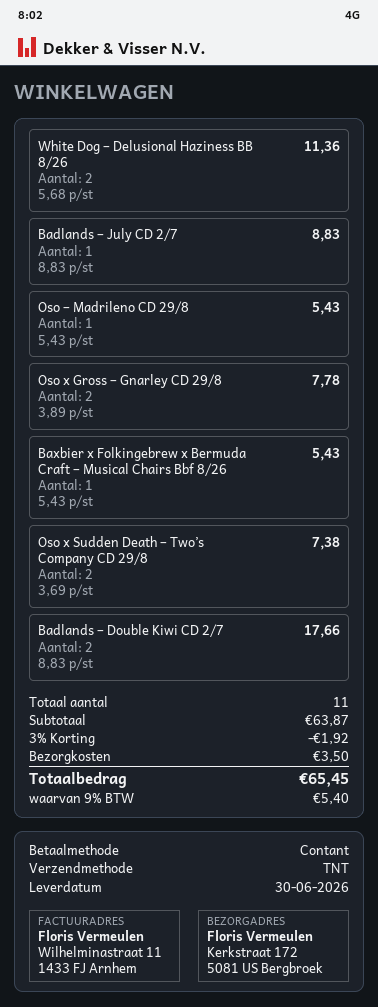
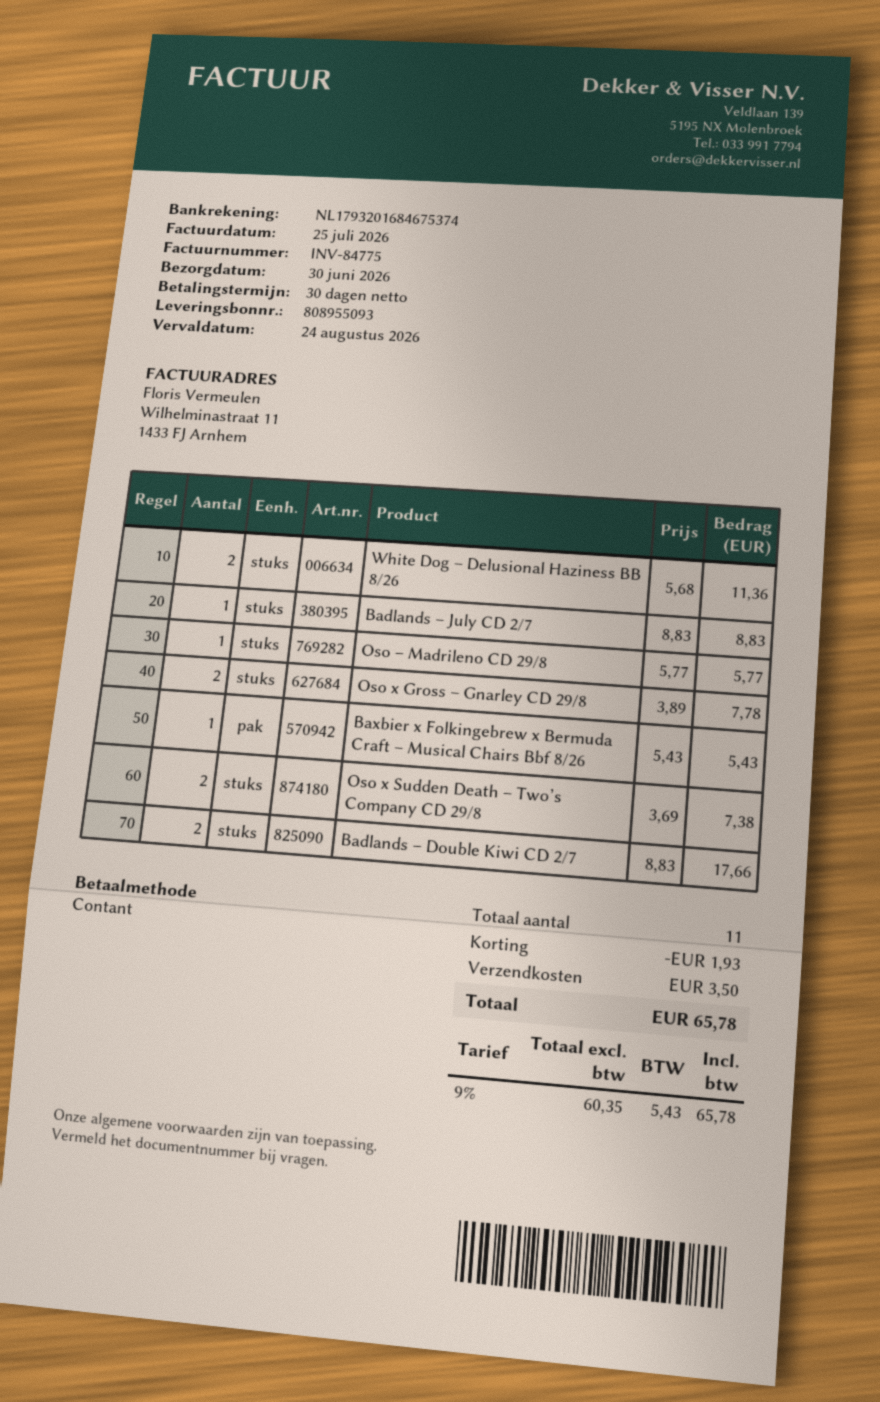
Oso – Madrileno CD 29/8: 1 x 5.43 = 5.43 -> 1 x 5.77 = 5.77
discount: 1.92 -> 1.93
tax: 9% = 5.40 -> 9% = 5.43
total: 65.45 -> 65.78

